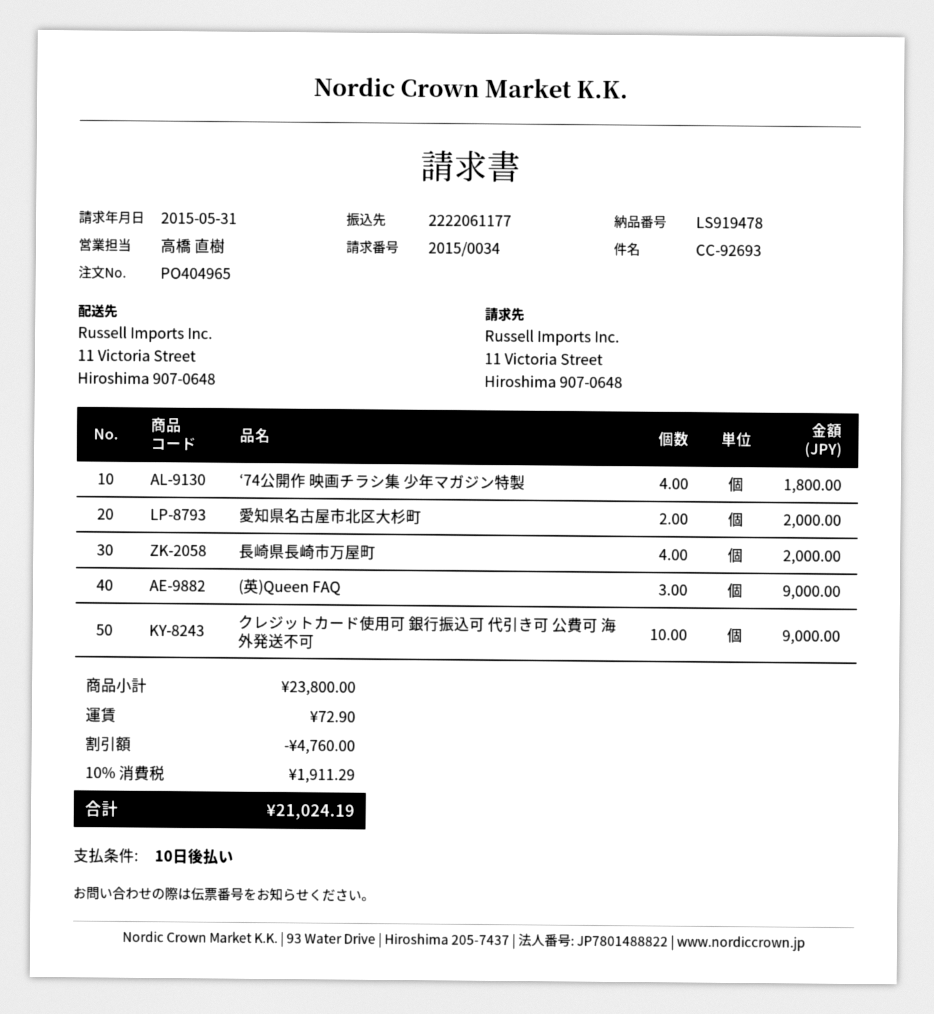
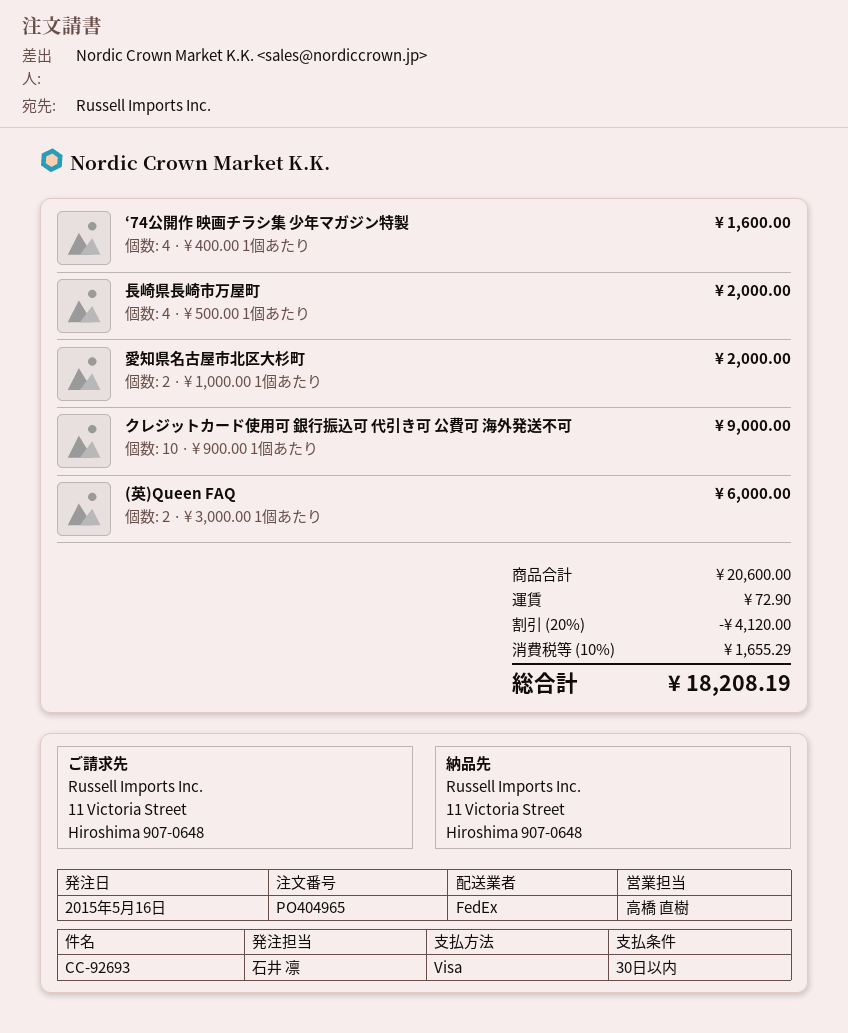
payment terms: 10 days -> 30 days
‘74公開作 映画チラシ集 少年マガジン特製: 4 for 1800.00 -> 4 for 1600.00
(英)Queen FAQ: 3 for 9000.00 -> 2 for 6000.00
subtotal: 23800.00 -> 20600.00
discount: 4760.00 -> 4120.00
tax: 10% = 1911.29 -> 10% = 1655.29
total: 21024.19 -> 18208.19

